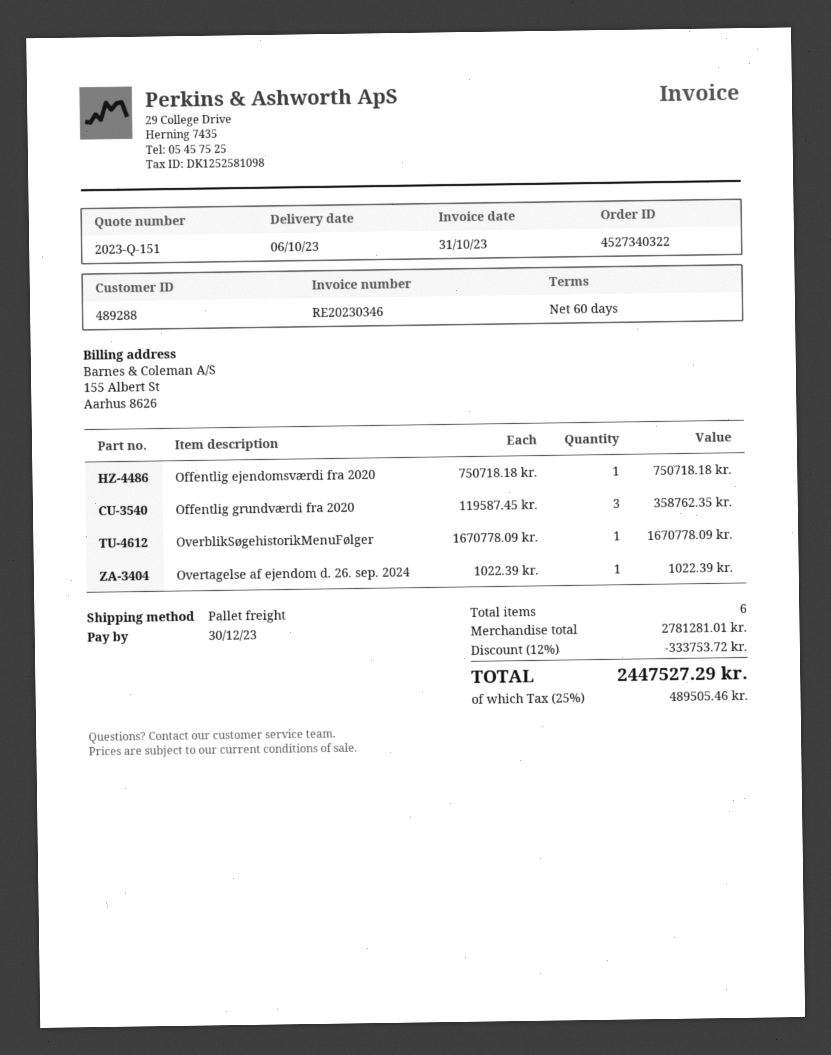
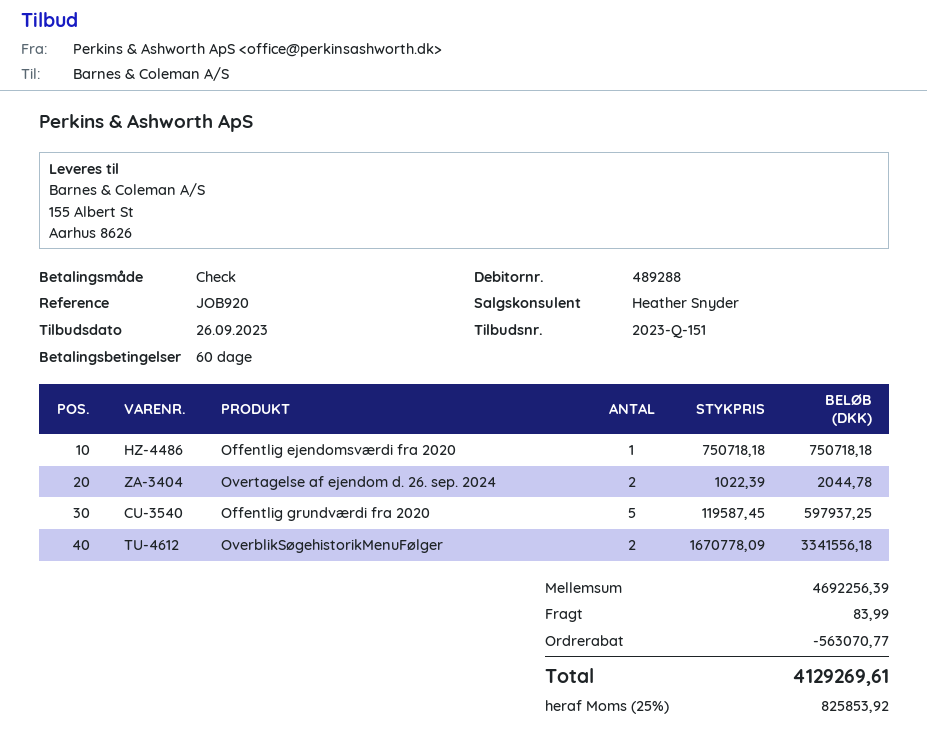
Offentlig grundværdi fra 2020: 3 x 119587.45 = 358762.35 -> 5 x 119587.45 = 597937.25
OverblikSøgehistorikMenuFølger: 1 x 1670778.09 = 1670778.09 -> 2 x 1670778.09 = 3341556.18
Overtagelse af ejendom d. 26. sep. 2024: 1 x 1022.39 = 1022.39 -> 2 x 1022.39 = 2044.78
subtotal: 2781281.01 -> 4692256.39
discount: 333753.72 -> 563070.77
shipping: none -> 83.99
tax: 25% = 489505.46 -> 25% = 825853.92
total: 2447527.29 -> 4129269.61

